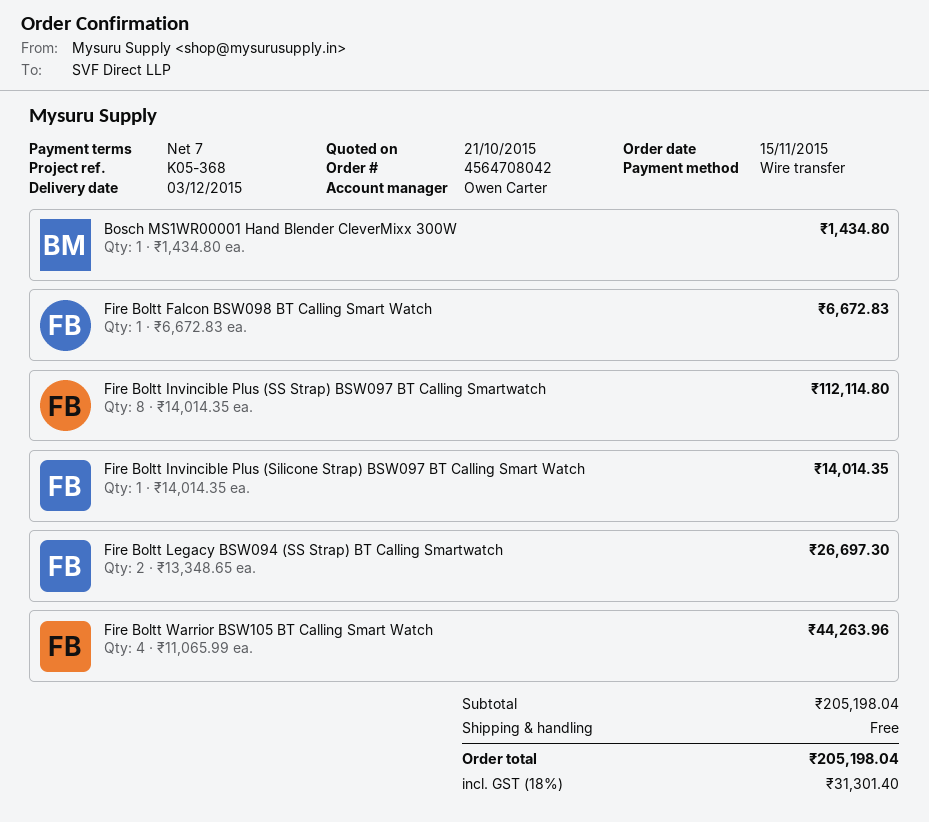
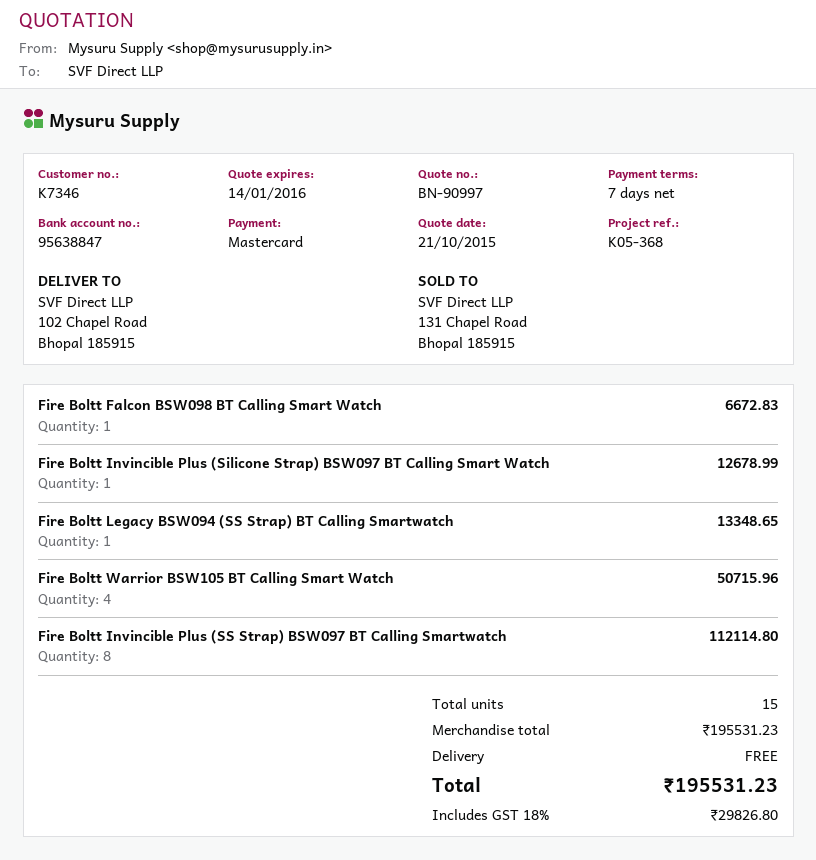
payment method: bank transfer -> Mastercard
Bosch MS1WR00001 Hand Blender CleverMixx 300W: 1 for 1434.80 -> none
Fire Boltt Invincible Plus (Silicone Strap) BSW097 BT Calling Smart Watch: 1 for 14014.35 -> 1 for 12678.99
Fire Boltt Legacy BSW094 (SS Strap) BT Calling Smartwatch: 2 for 26697.30 -> 1 for 13348.65
Fire Boltt Warrior BSW105 BT Calling Smart Watch: 4 for 44263.96 -> 4 for 50715.96
subtotal: 205198.04 -> 195531.23
tax: 18% = 31301.40 -> 18% = 29826.80
total: 205198.04 -> 195531.23

